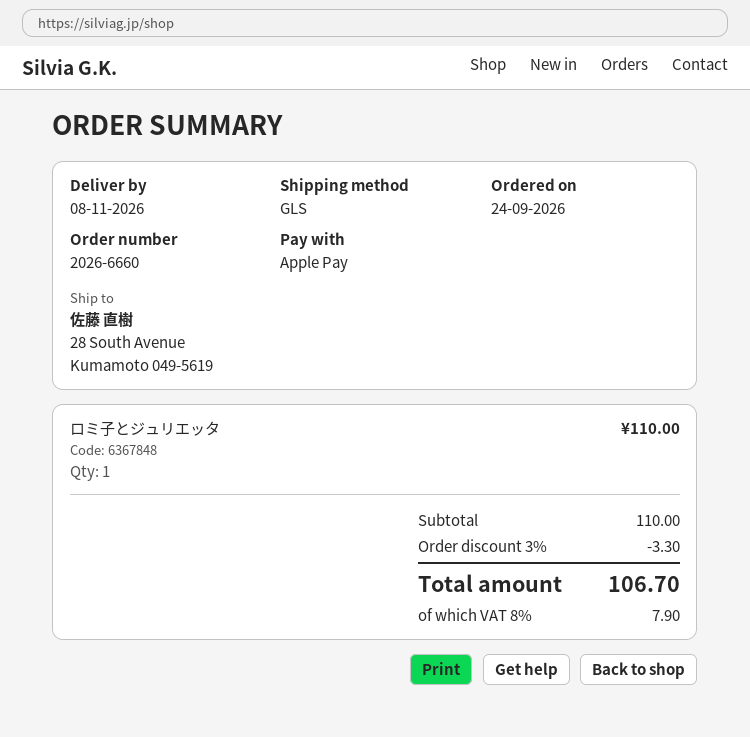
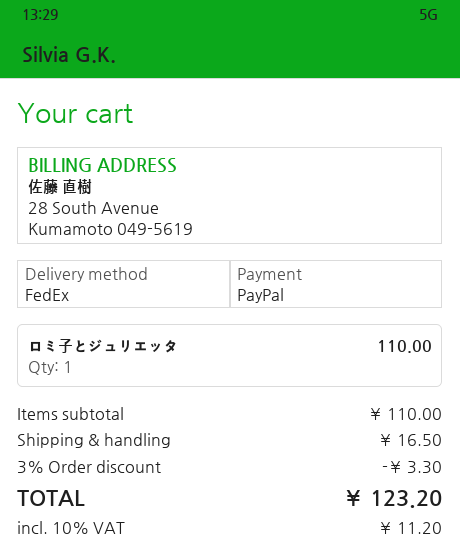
payment method: Apple Pay -> PayPal
shipping method: GLS -> FedEx
shipping: none -> 16.50
tax: 8% = 7.90 -> 10% = 11.20
total: 106.70 -> 123.20

